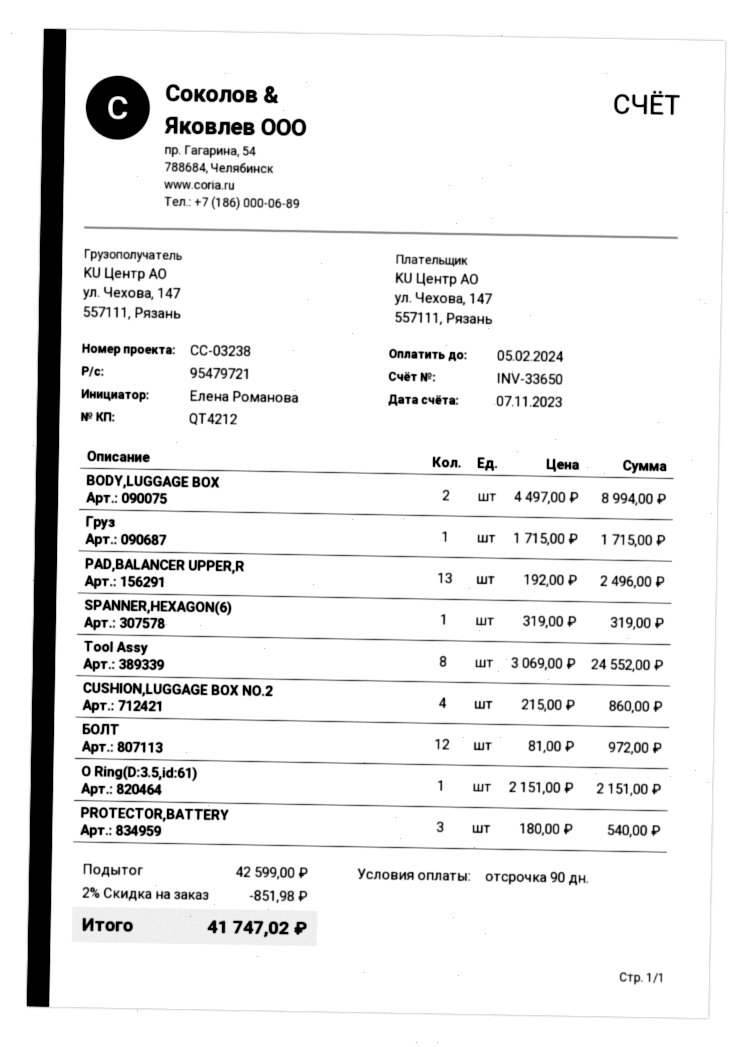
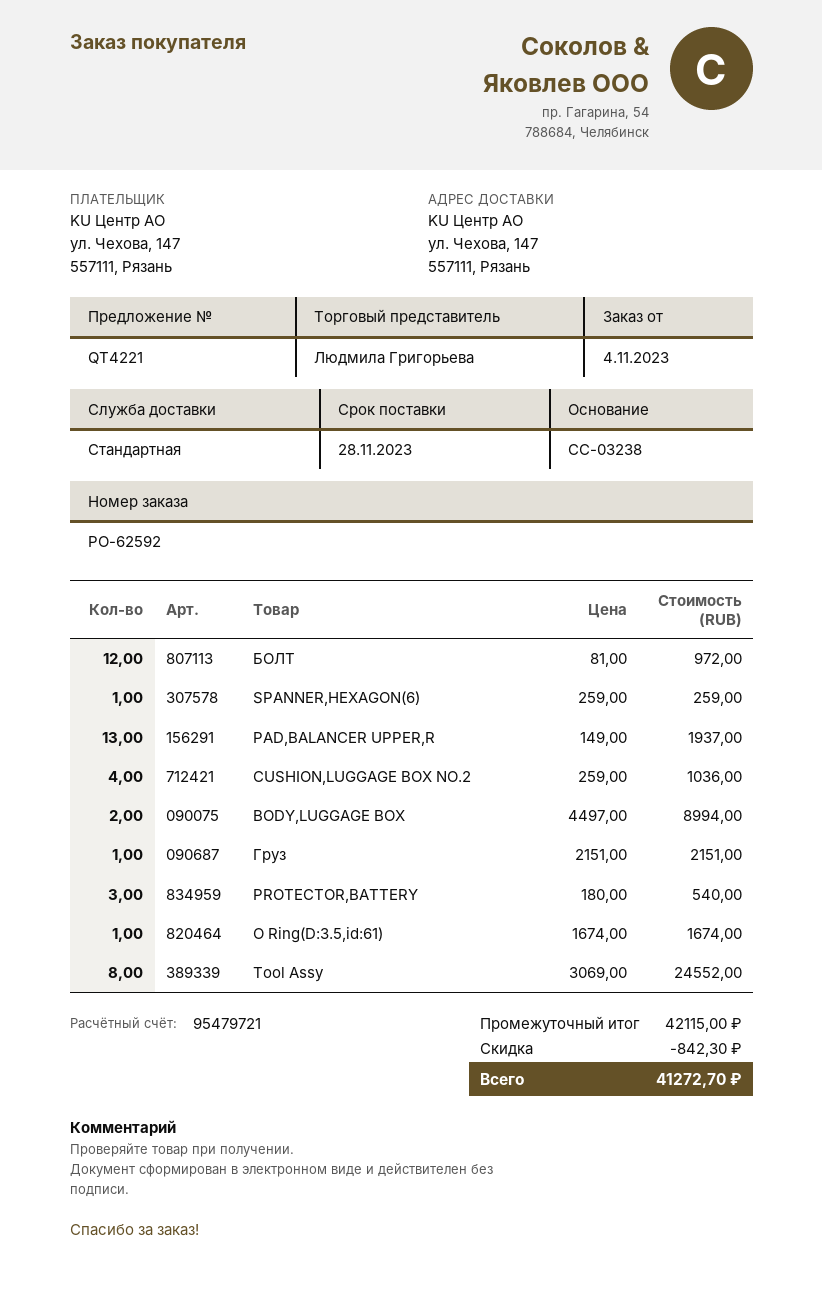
quote number: QT4212 -> QT4221
Груз: 1 x 1715.00 = 1715.00 -> 1 x 2151.00 = 2151.00
PAD,BALANCER UPPER,R: 13 x 192.00 = 2496.00 -> 13 x 149.00 = 1937.00
SPANNER,HEXAGON(6): 1 x 319.00 = 319.00 -> 1 x 259.00 = 259.00
CUSHION,LUGGAGE BOX NO.2: 4 x 215.00 = 860.00 -> 4 x 259.00 = 1036.00
O Ring(D:3.5,id:61): 1 x 2151.00 = 2151.00 -> 1 x 1674.00 = 1674.00
subtotal: 42599.00 -> 42115.00
discount: 851.98 -> 842.30
total: 41747.02 -> 41272.70

